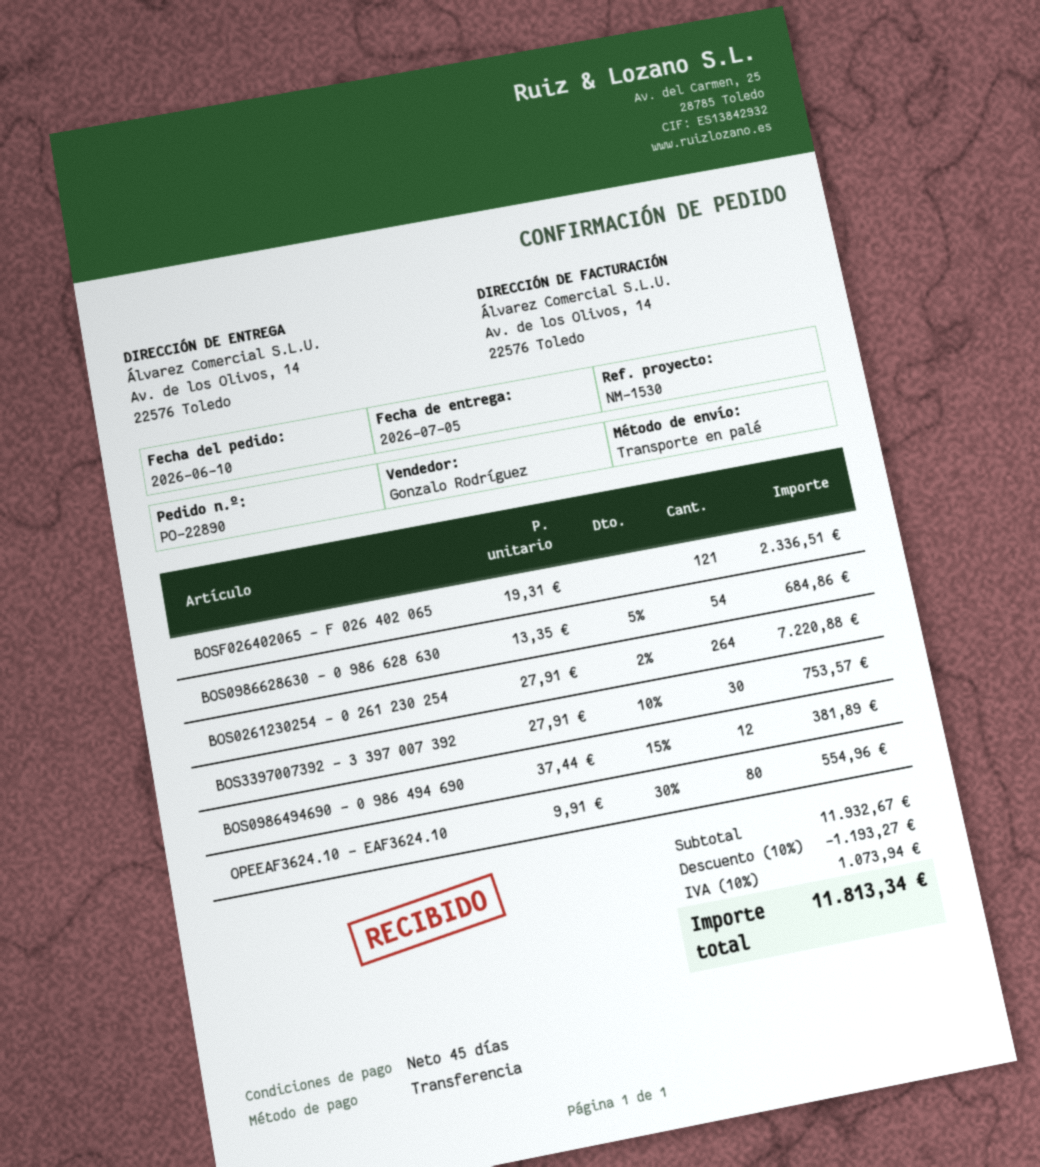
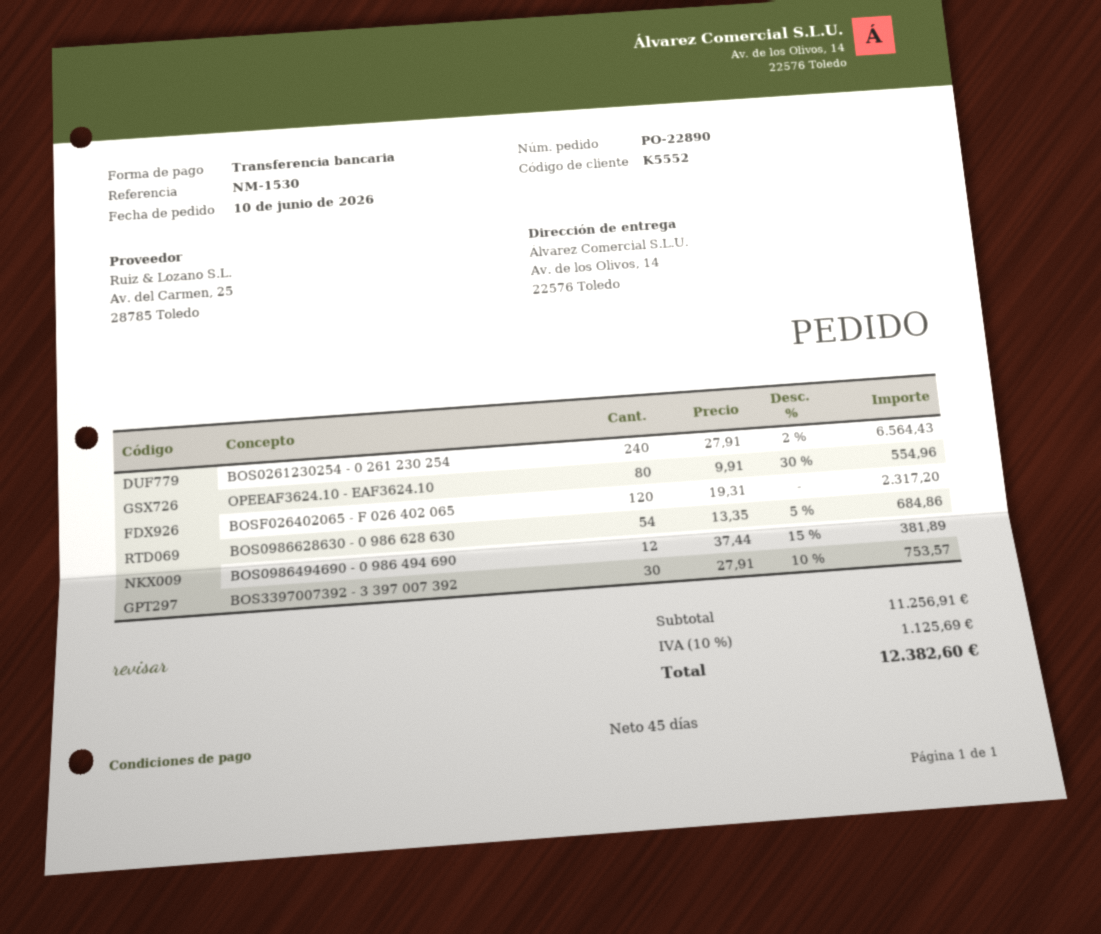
BOSF026402065 - F 026 402 065: 121 x 19.31 = 2336.51 -> 120 x 19.31 = 2317.20
BOS0261230254 - 0 261 230 254: 264 x 27.91 - 2% = 7220.88 -> 240 x 27.91 - 2% = 6564.43
subtotal: 11932.67 -> 11256.91
discount: 10% = 1193.27 -> none
tax: 10% = 1073.94 -> 10% = 1125.69
total: 11813.34 -> 12382.60

